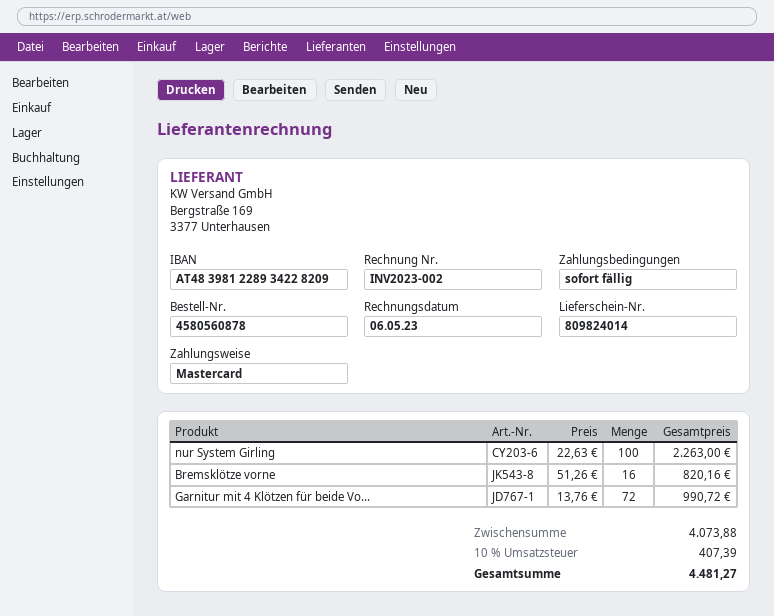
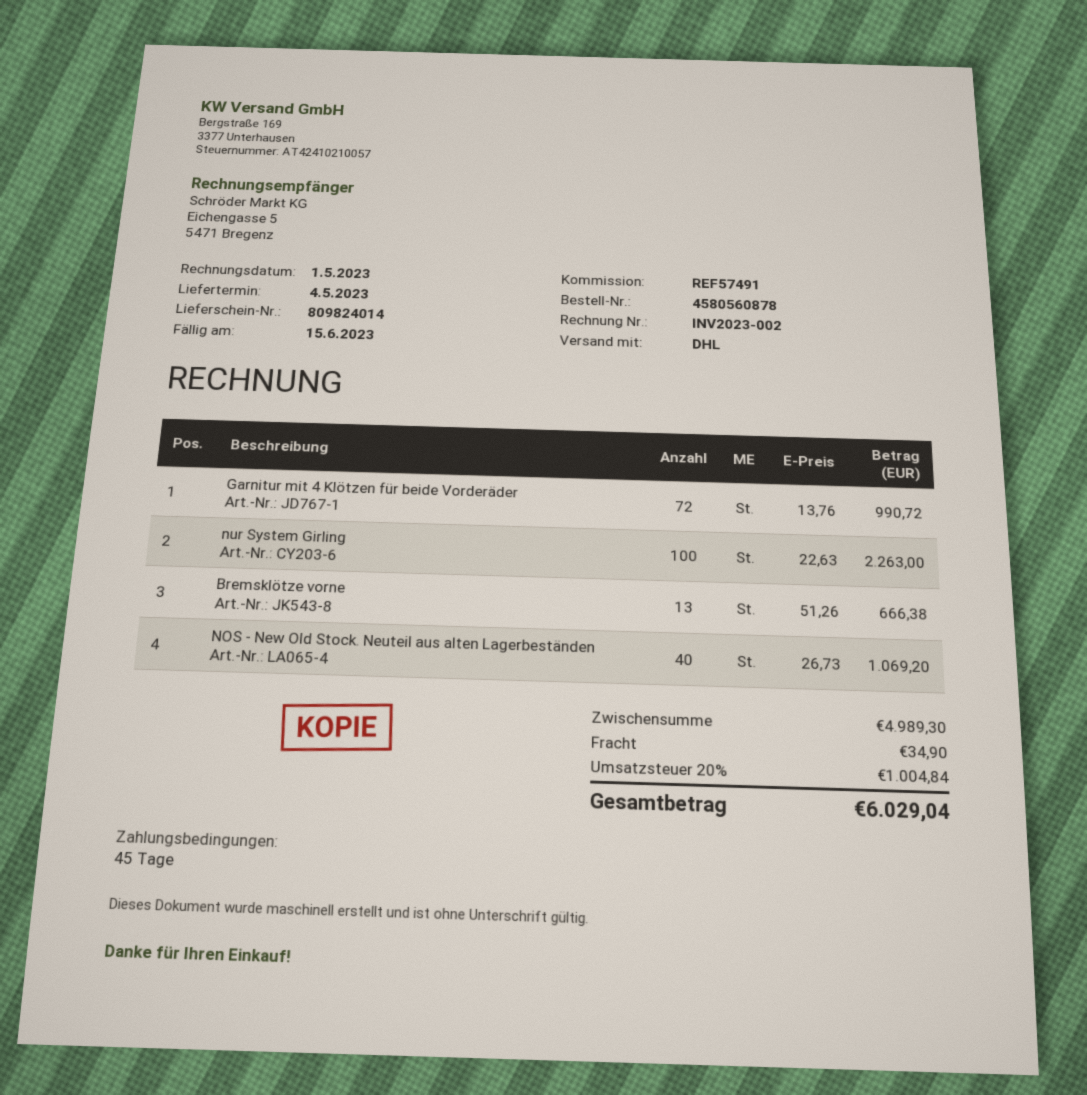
invoice date: 2023-05-06 -> 2023-05-01
payment terms: on receipt -> 45 days
Bremsklötze vorne: 16 x 51.26 = 820.16 -> 13 x 51.26 = 666.38
NOS - New Old Stock. Neuteil aus alten Lagerbeständen: none -> 40 x 26.73 = 1069.20
subtotal: 4073.88 -> 4989.30
shipping: none -> 34.90
tax: 10% = 407.39 -> 20% = 1004.84
total: 4481.27 -> 6029.04

